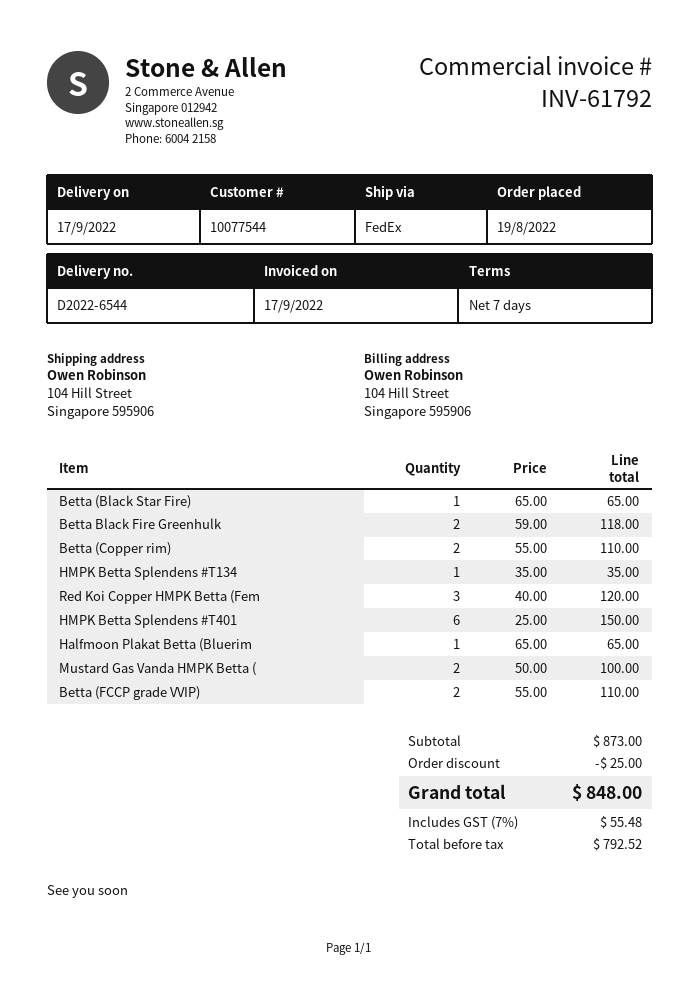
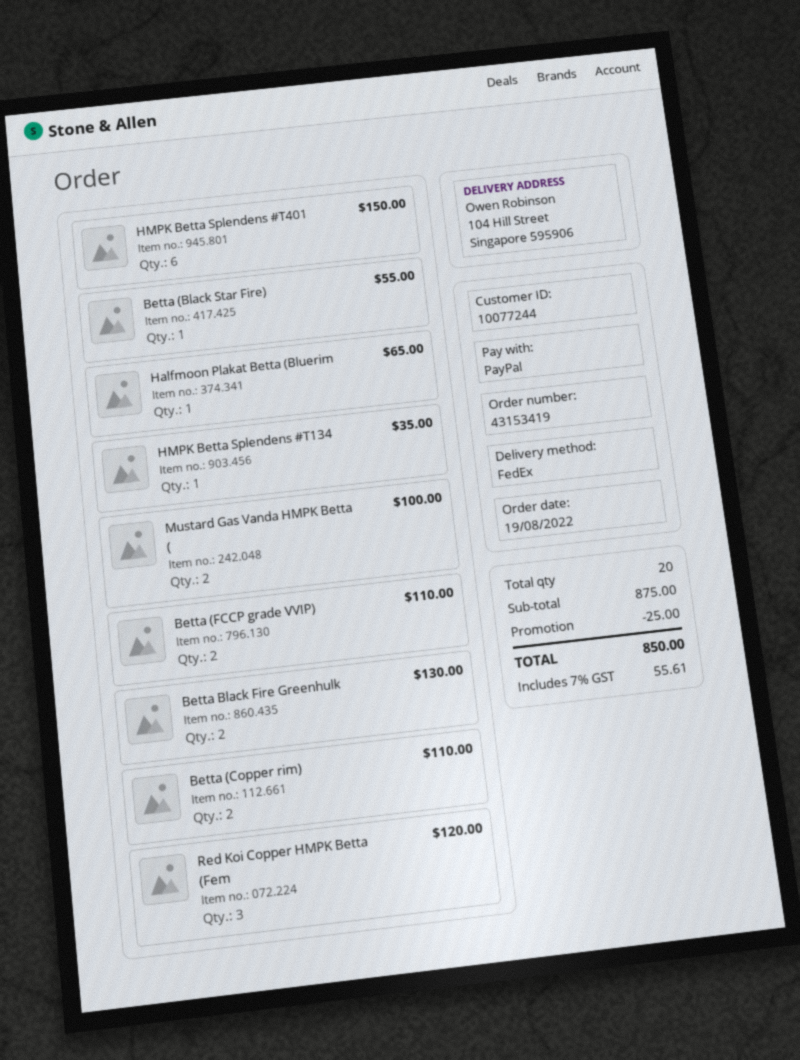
customer number: 10077544 -> 10077244
Betta (Black Star Fire): 1 for 65.00 -> 1 for 55.00
Betta Black Fire Greenhulk: 2 for 118.00 -> 2 for 130.00
subtotal: 873.00 -> 875.00
tax: 7% = 55.48 -> 7% = 55.61
total: 848.00 -> 850.00

